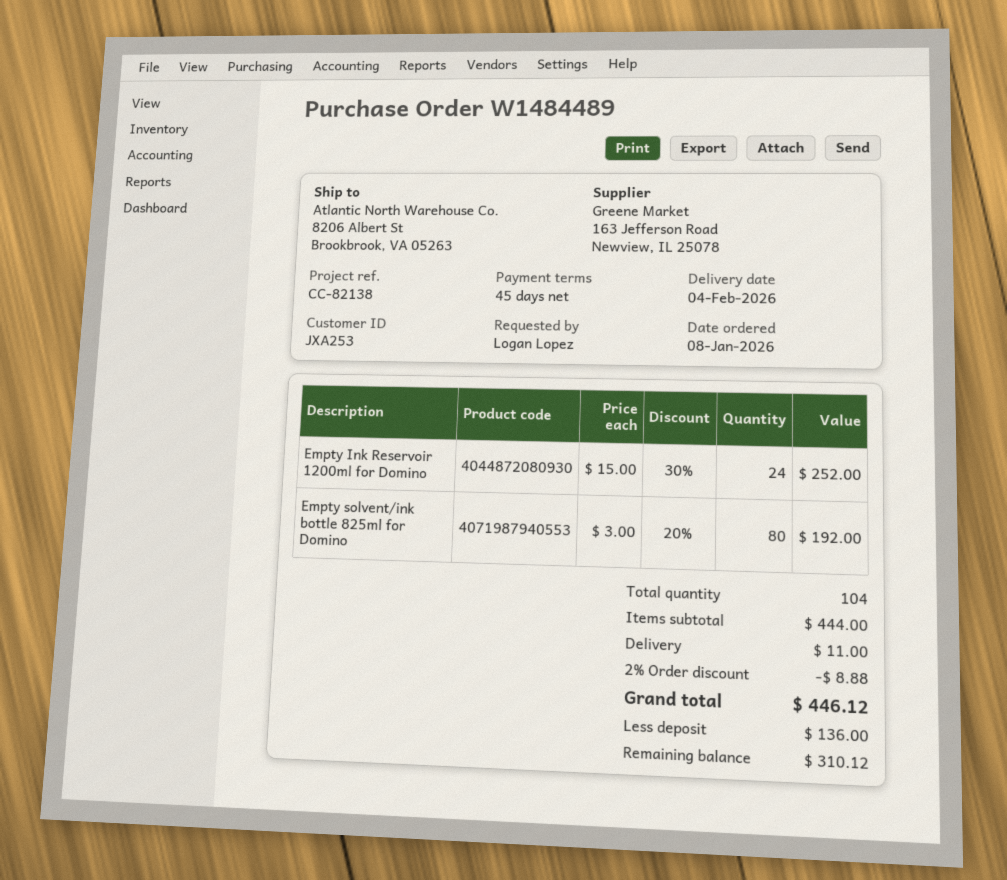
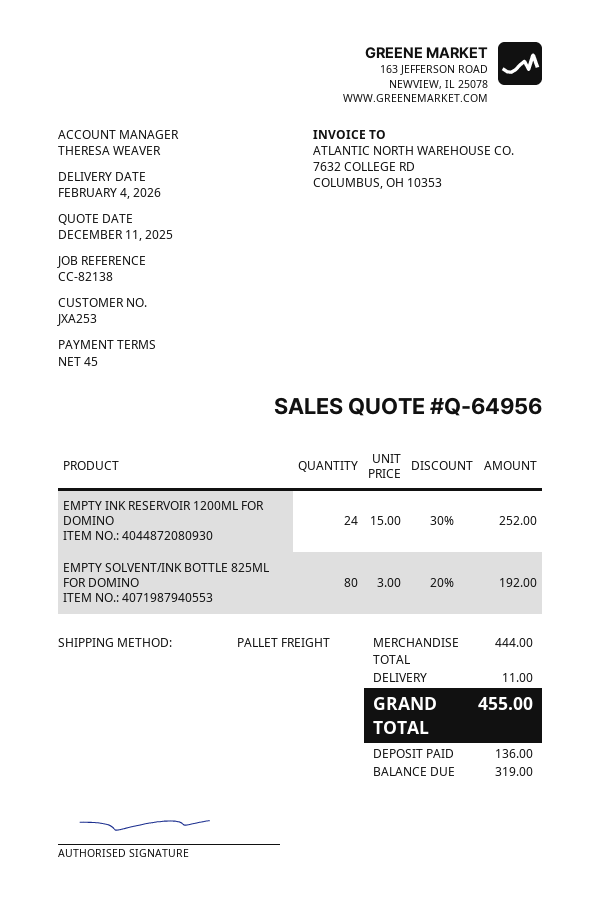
discount: 2% = 8.88 -> none
total: 446.12 -> 455.00
balance: 310.12 -> 319.00

